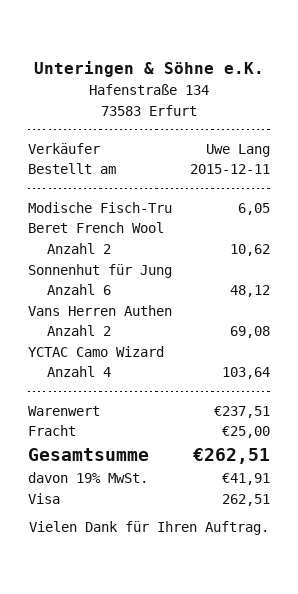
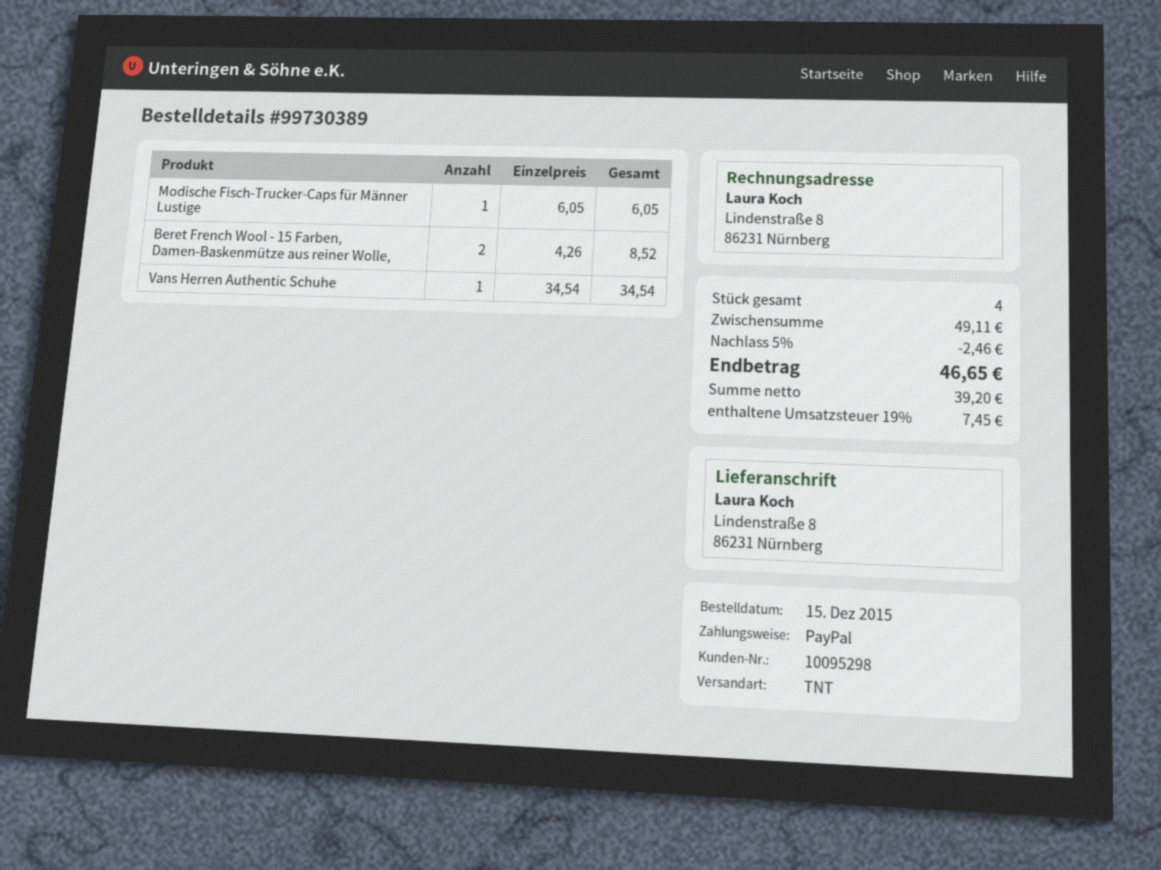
order date: 2015-12-11 -> 2015-12-15
payment method: Visa -> PayPal
Beret French Wool: 2 for 10.62 -> 2 for 8.52
Sonnenhut für Jung: 6 for 48.12 -> none
Vans Herren Authen: 2 for 69.08 -> 1 for 34.54
YCTAC Camo Wizard: 4 for 103.64 -> none
subtotal: 237.51 -> 49.11
discount: none -> 5% = 2.46
shipping: 25.00 -> none
tax: 19% = 41.91 -> 19% = 7.45
total: 262.51 -> 46.65

